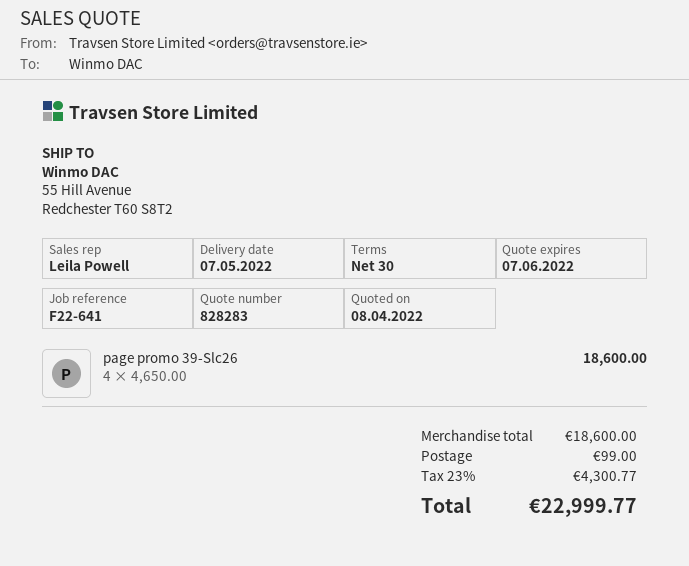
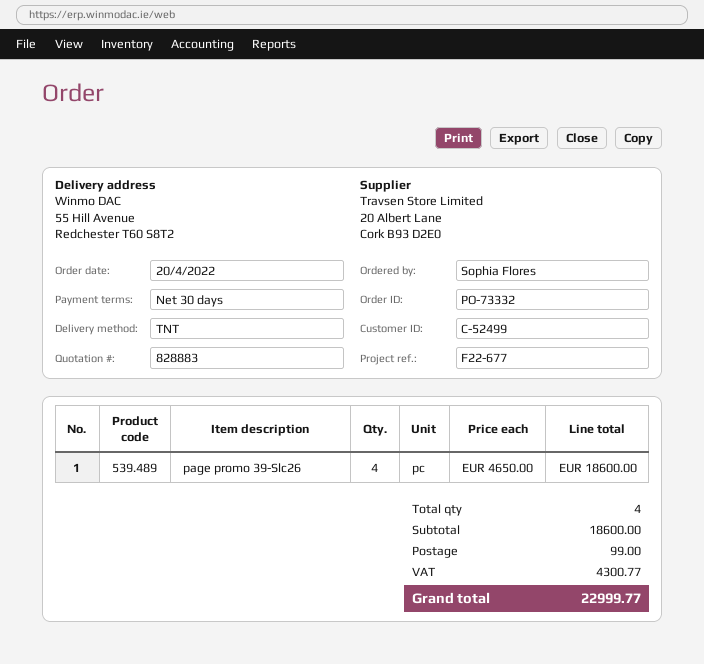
quote number: 828283 -> 828883
reference: F22-641 -> F22-677

